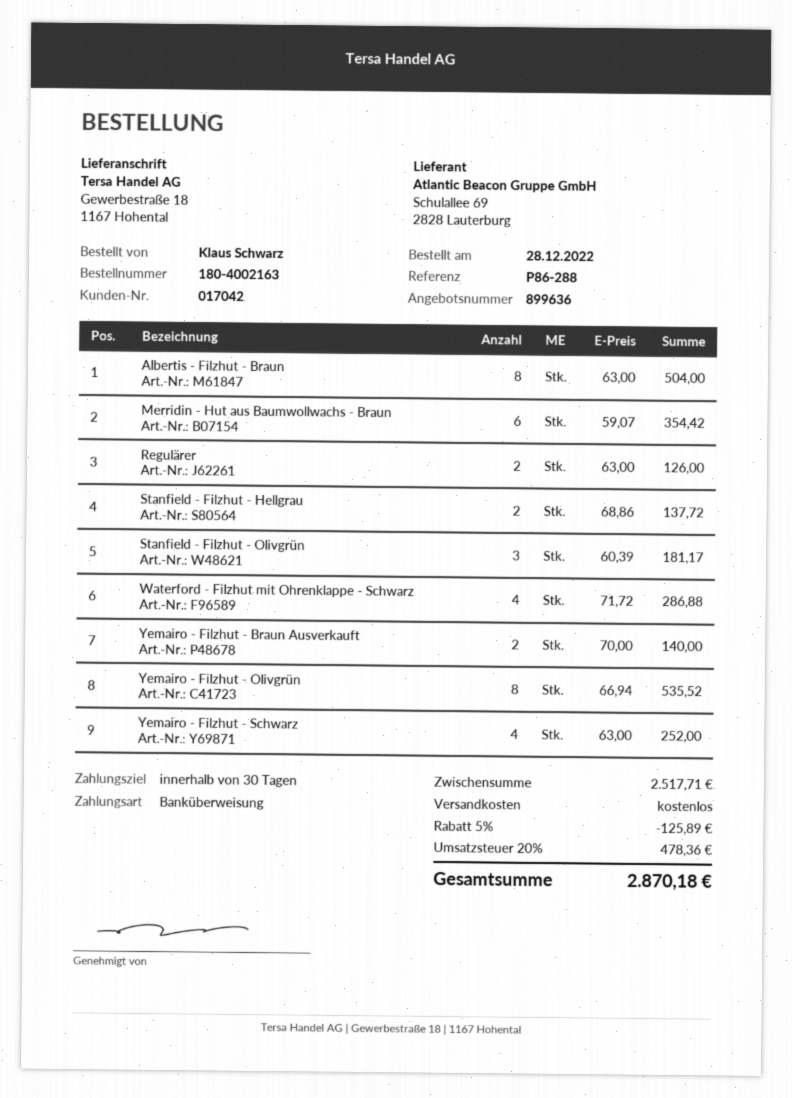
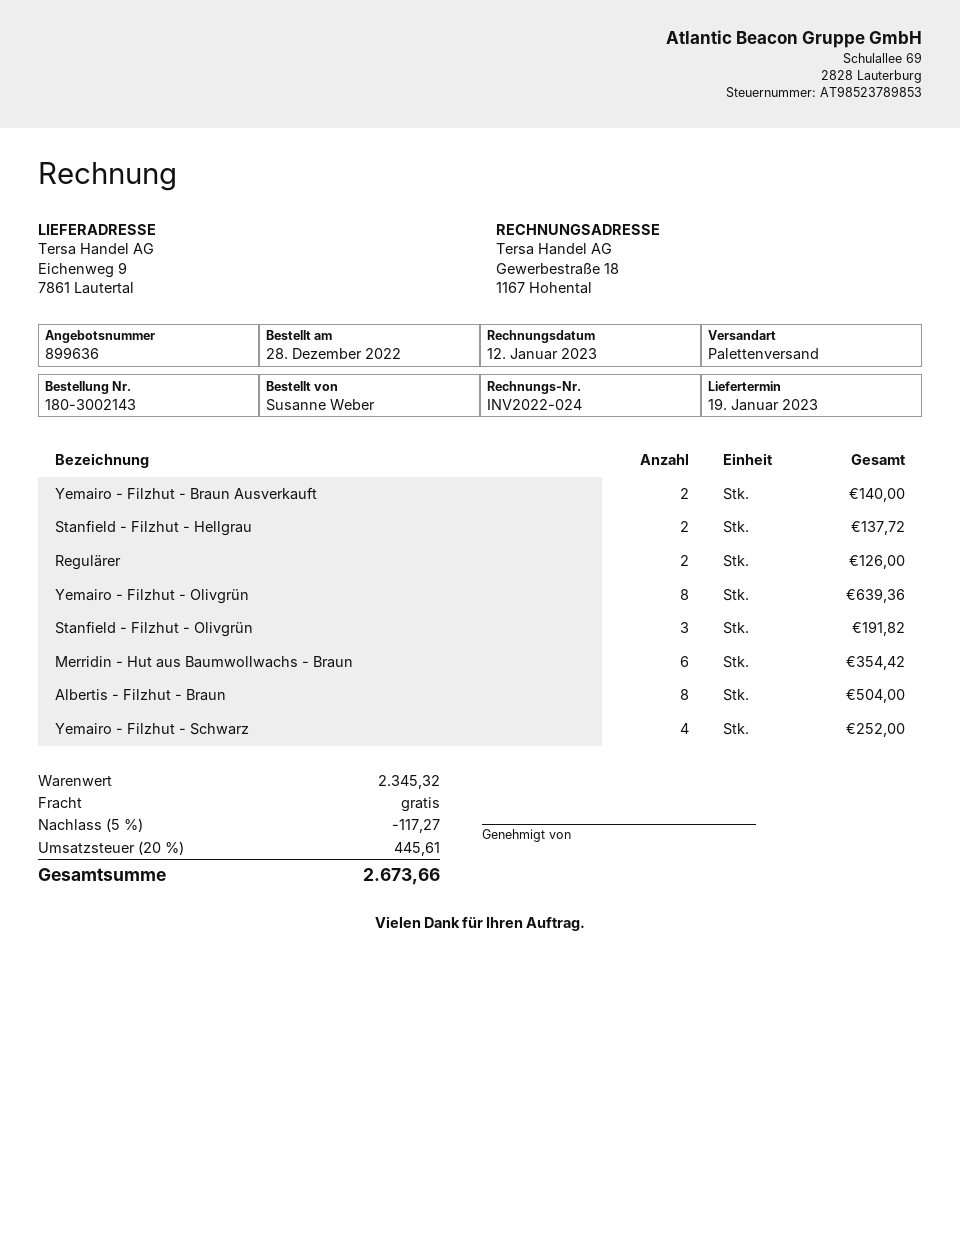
order number: 180-4002163 -> 180-3002143
ordered by: Klaus Schwarz -> Susanne Weber
ship to: Gewerbestraße 18, 1167 Hohental -> Eichenweg 9, 7861 Lautertal
Stanfield - Filzhut - Olivgrün: 3 for 181.17 -> 3 for 191.82
Waterford - Filzhut mit Ohrenklappe - Schwarz: 4 for 286.88 -> none
Yemairo - Filzhut - Olivgrün: 8 for 535.52 -> 8 for 639.36
subtotal: 2517.71 -> 2345.32
discount: 5% = 125.89 -> 5% = 117.27
tax: 20% = 478.36 -> 20% = 445.61
total: 2870.18 -> 2673.66

